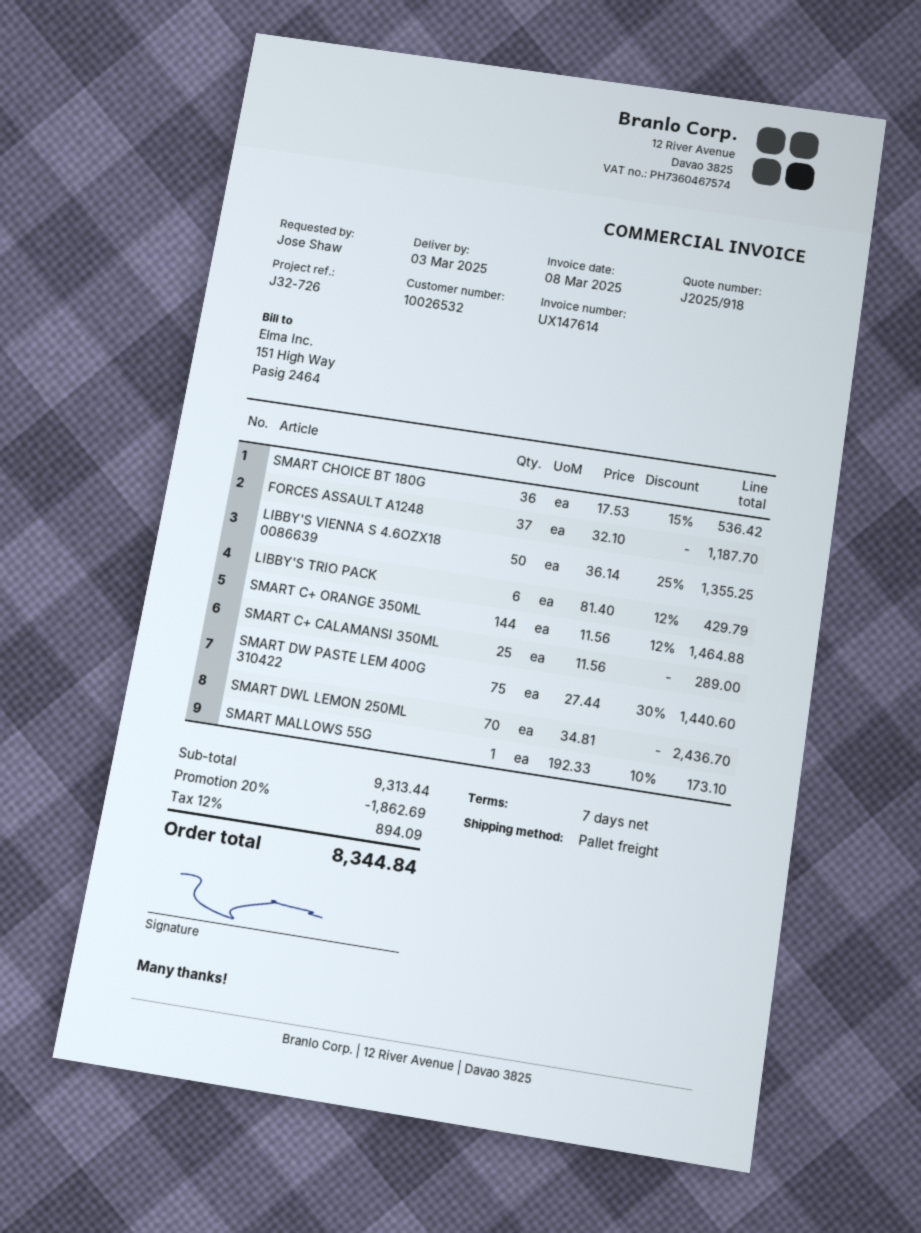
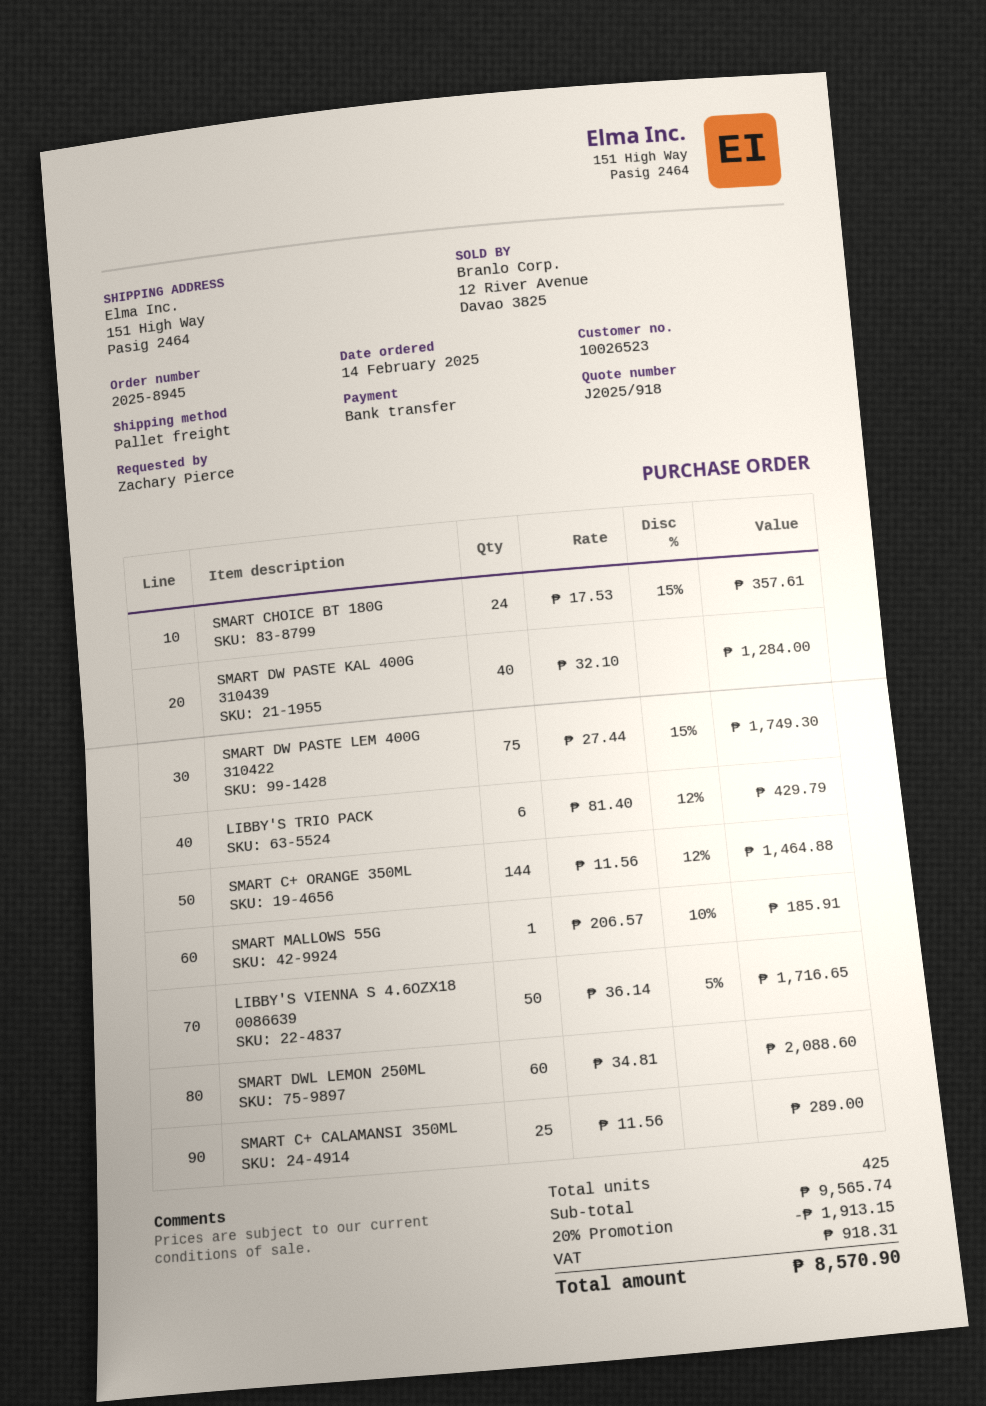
customer number: 10026532 -> 10026523
ordered by: Jose Shaw -> Zachary Pierce
SMART CHOICE BT 180G: 36 x 17.53 - 15% = 536.42 -> 24 x 17.53 - 15% = 357.61
FORCES ASSAULT A1248: 37 x 32.10 = 1187.70 -> none
LIBBY'S VIENNA S 4.6OZX18 0086639: 50 x 36.14 - 25% = 1355.25 -> 50 x 36.14 - 5% = 1716.65
SMART DW PASTE LEM 400G 310422: 75 x 27.44 - 30% = 1440.60 -> 75 x 27.44 - 15% = 1749.30
SMART DWL LEMON 250ML: 70 x 34.81 = 2436.70 -> 60 x 34.81 = 2088.60
SMART MALLOWS 55G: 1 x 192.33 - 10% = 173.10 -> 1 x 206.57 - 10% = 185.91
SMART DW PASTE KAL 400G 310439: none -> 40 x 32.10 = 1284.00
subtotal: 9313.44 -> 9565.74
discount: 20% = 1862.69 -> 20% = 1913.15
tax: 894.09 -> 918.31
total: 8344.84 -> 8570.90

